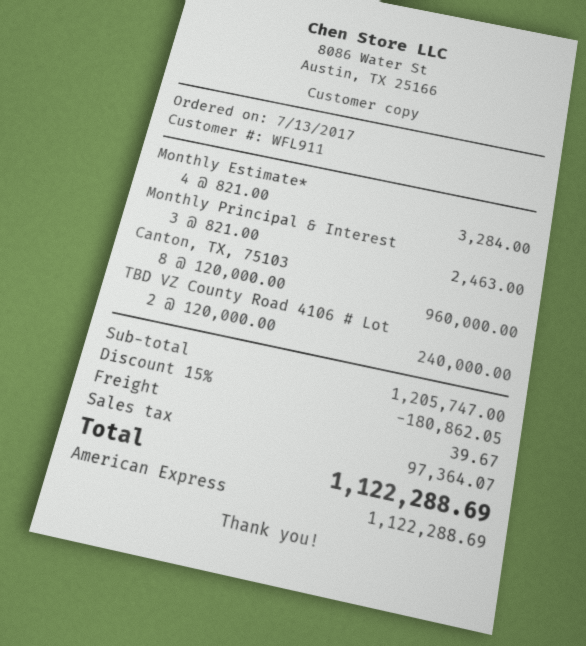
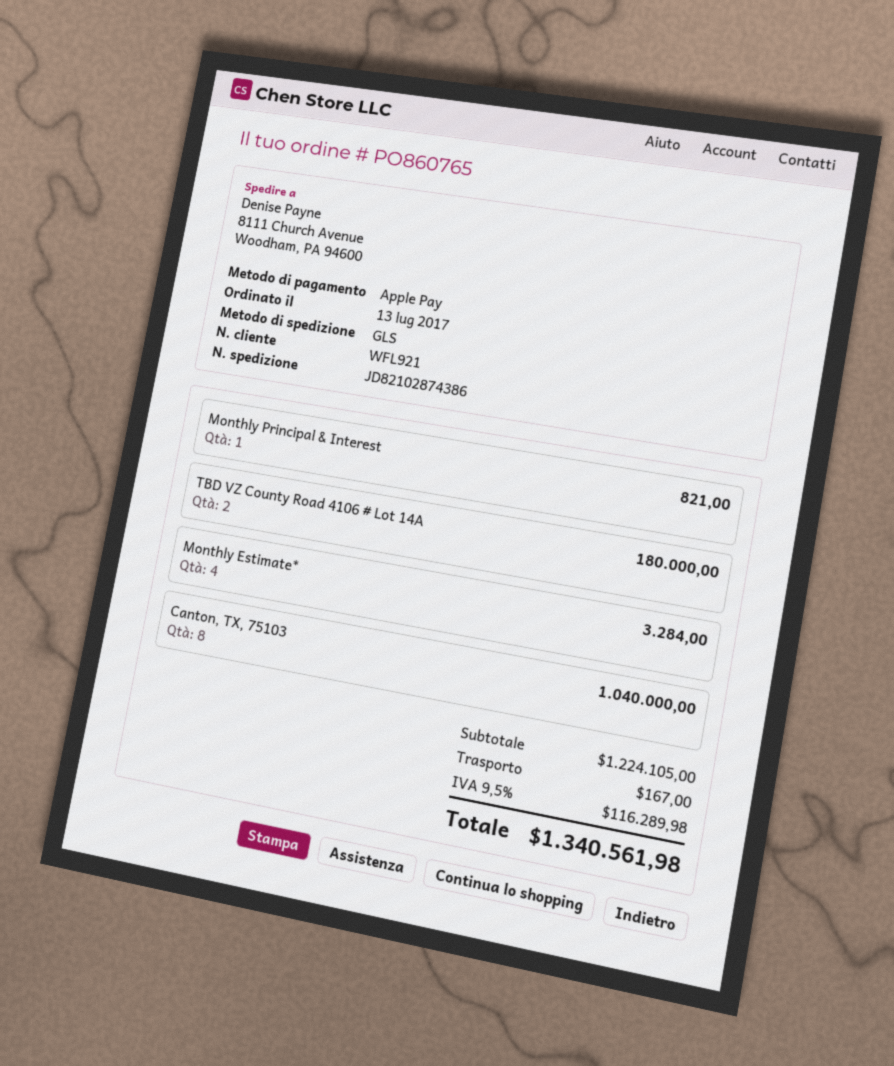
customer number: WFL911 -> WFL921
payment method: American Express -> Apple Pay
Monthly Principal & Interest: 3 for 2463.00 -> 1 for 821.00
Canton, TX, 75103: 8 for 960000.00 -> 8 for 1040000.00
TBD VZ County Road 4106 # Lot: 2 for 240000.00 -> 2 for 180000.00
subtotal: 1205747.00 -> 1224105.00
discount: 15% = 180862.05 -> none
shipping: 39.67 -> 167.00
tax: 97364.07 -> 116289.98
total: 1122288.69 -> 1340561.98

